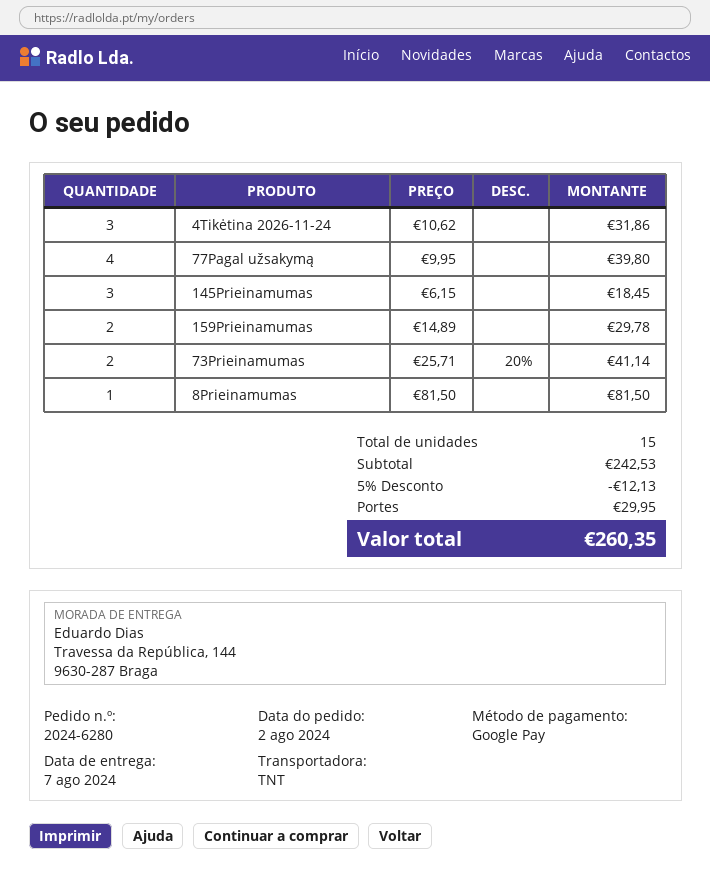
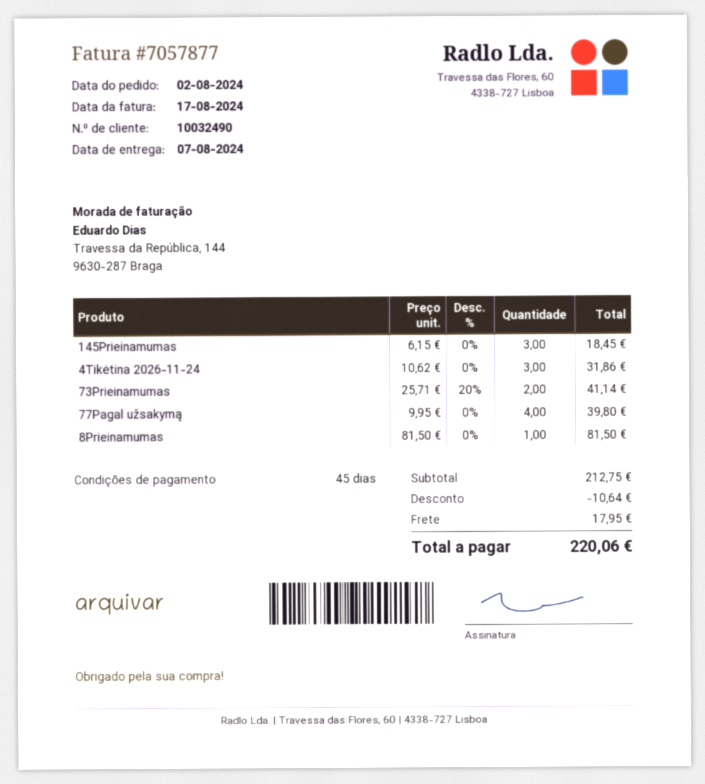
159Prieinamumas: 2 x 14.89 = 29.78 -> none
subtotal: 242.53 -> 212.75
discount: 12.13 -> 10.64
shipping: 29.95 -> 17.95
total: 260.35 -> 220.06

